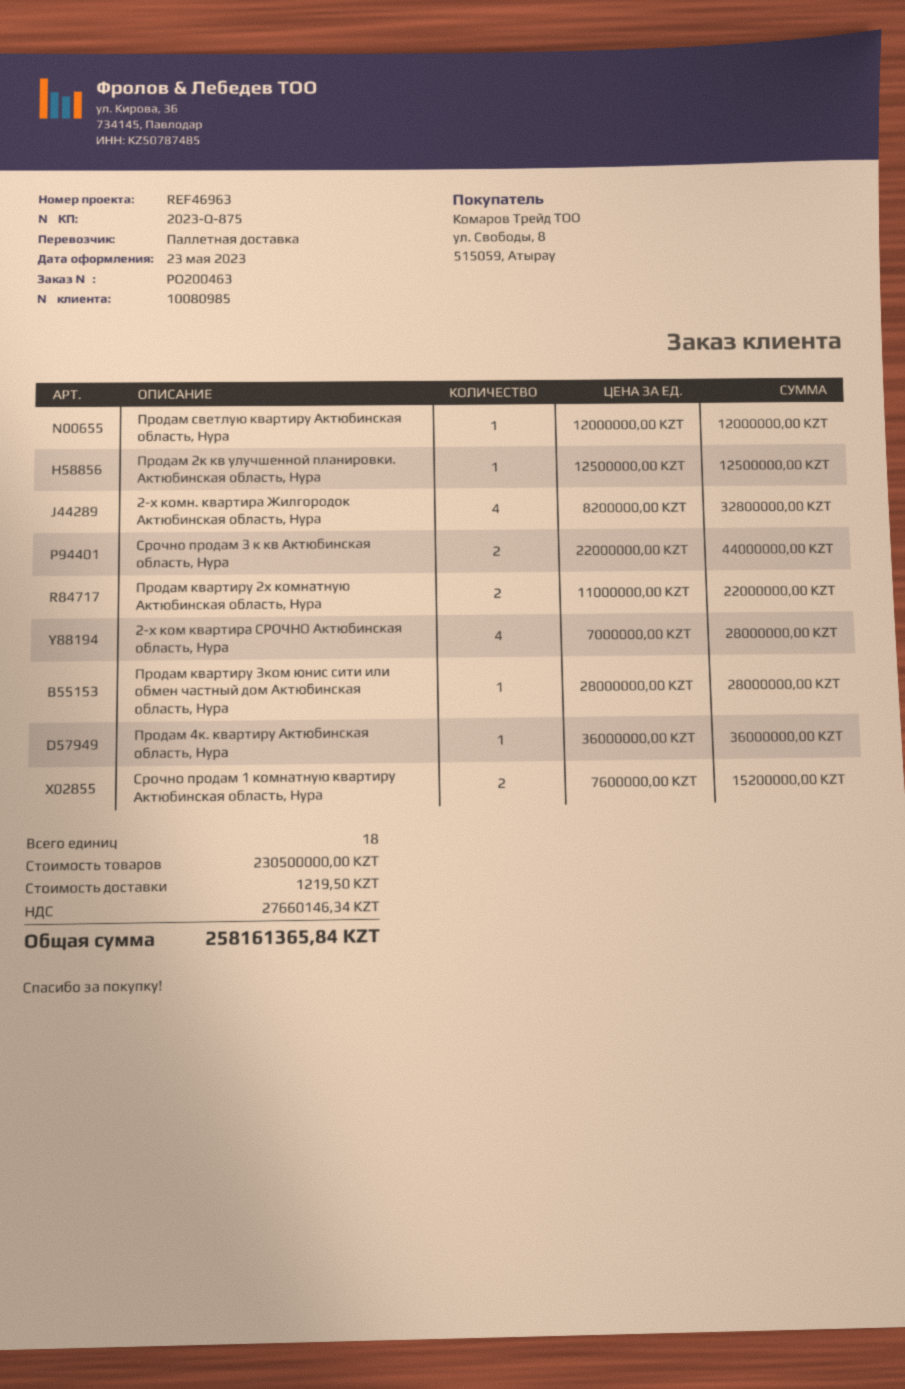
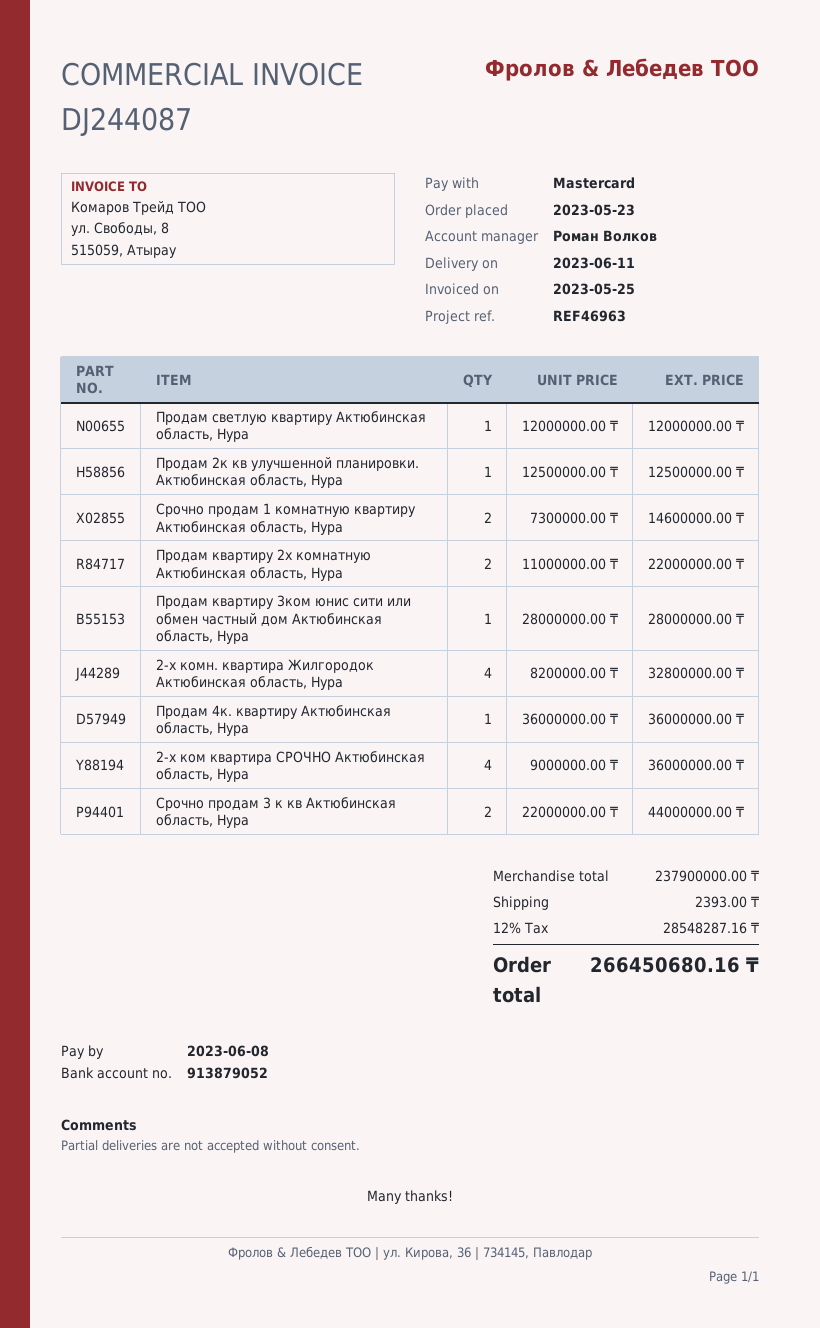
2-х ком квартира СРОЧНО Актюбинская область, Нура: 4 x 7000000.00 = 28000000.00 -> 4 x 9000000.00 = 36000000.00
Срочно продам 1 комнатную квартиру Актюбинская область, Нура: 2 x 7600000.00 = 15200000.00 -> 2 x 7300000.00 = 14600000.00
subtotal: 230500000.00 -> 237900000.00
shipping: 1219.50 -> 2393.00
tax: 27660146.34 -> 28548287.16
total: 258161365.84 -> 266450680.16

